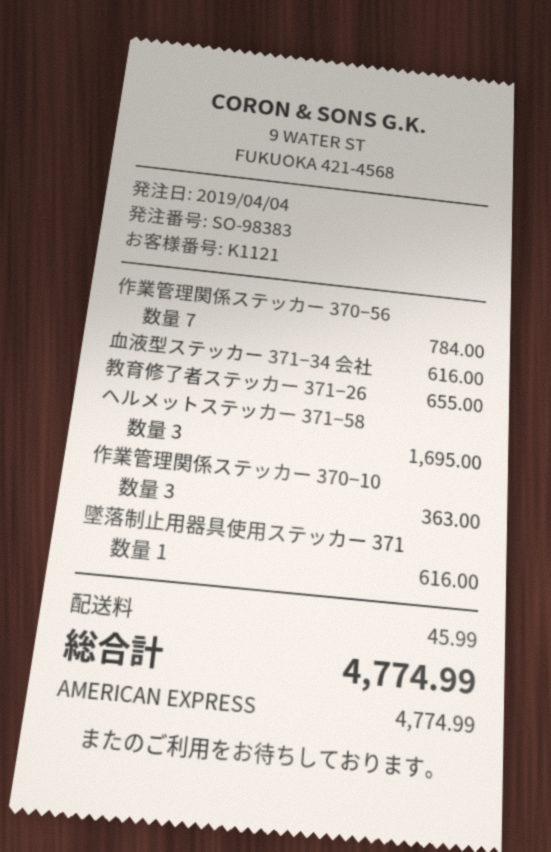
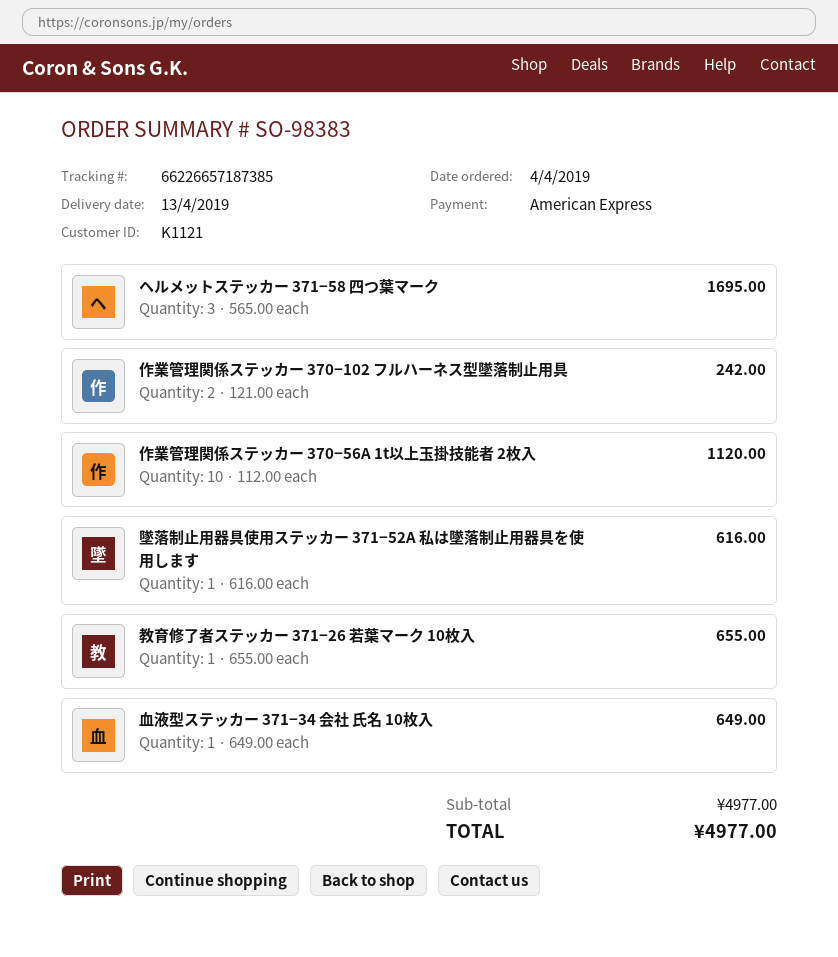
作業管理関係ステッカー 370−56: 7 for 784.00 -> 10 for 1120.00
血液型ステッカー 371−34 会社: 1 for 616.00 -> 1 for 649.00
作業管理関係ステッカー 370−10: 3 for 363.00 -> 2 for 242.00
shipping: 45.99 -> none
total: 4774.99 -> 4977.00

